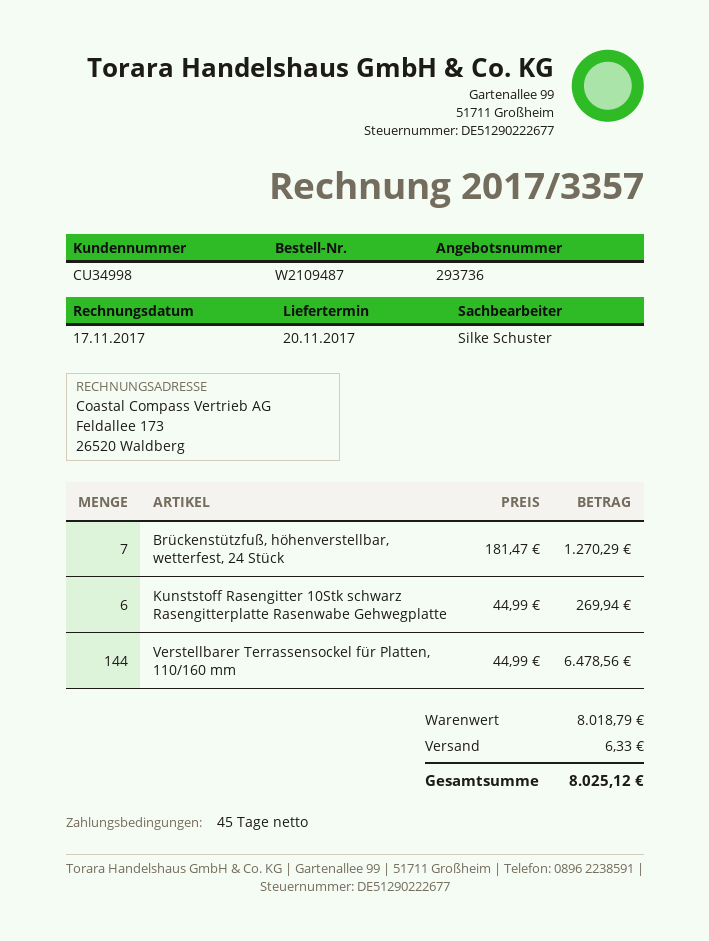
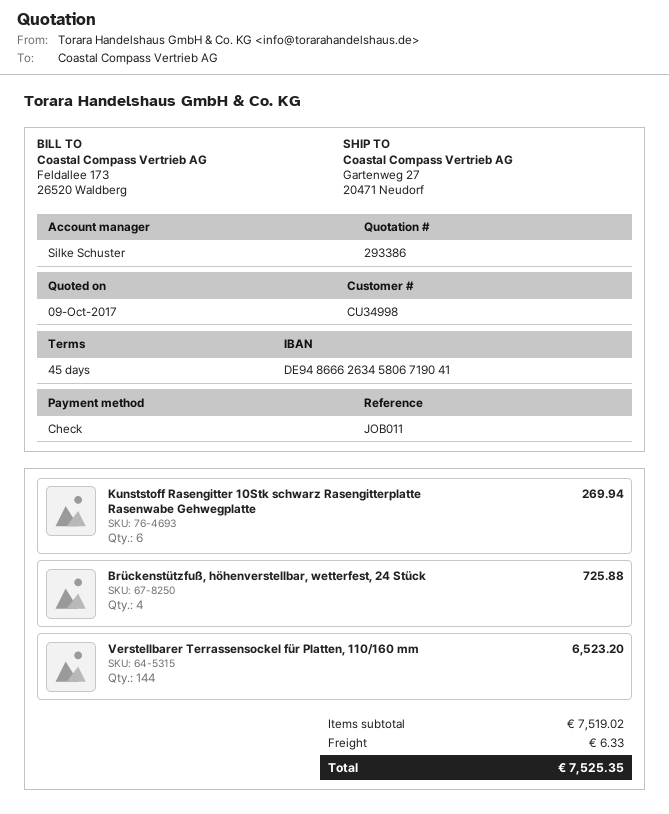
quote number: 293736 -> 293386
Brückenstützfuß, höhenverstellbar, wetterfest, 24 Stück: 7 for 1270.29 -> 4 for 725.88
Verstellbarer Terrassensockel für Platten, 110/160 mm: 144 for 6478.56 -> 144 for 6523.20
subtotal: 8018.79 -> 7519.02
total: 8025.12 -> 7525.35

